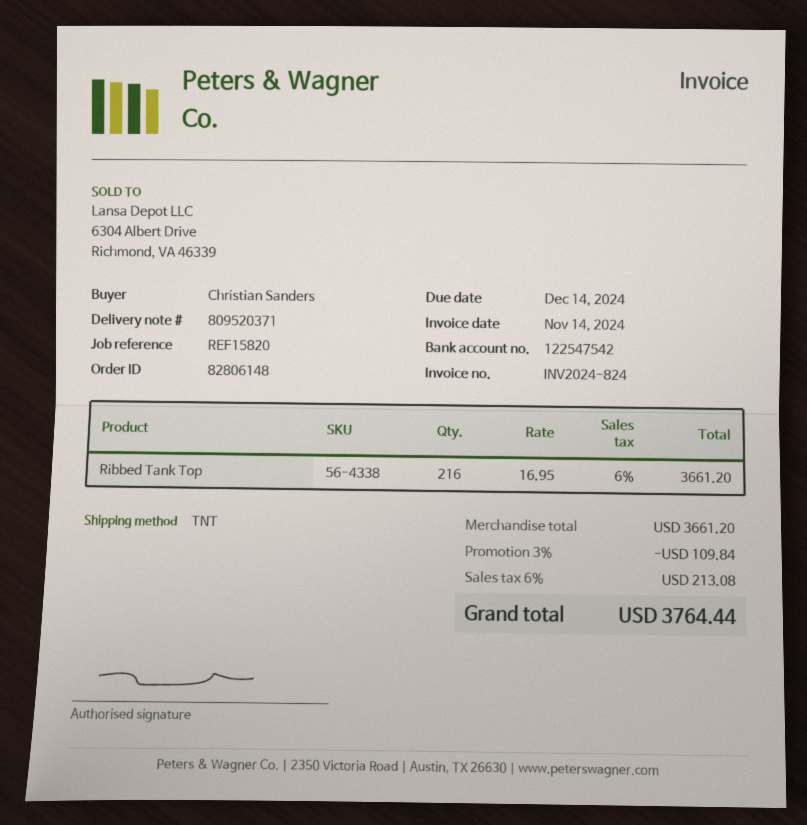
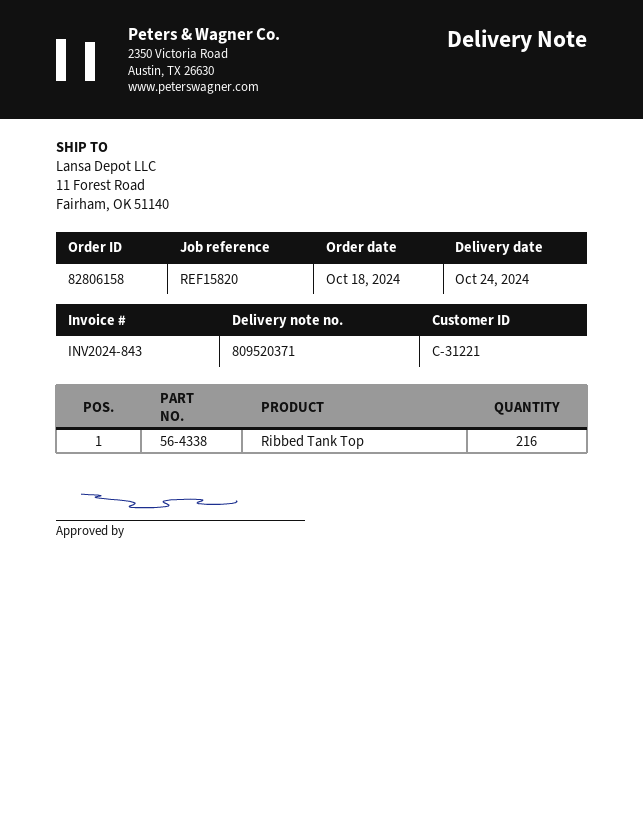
order number: 82806148 -> 82806158
invoice number: INV2024-824 -> INV2024-843

